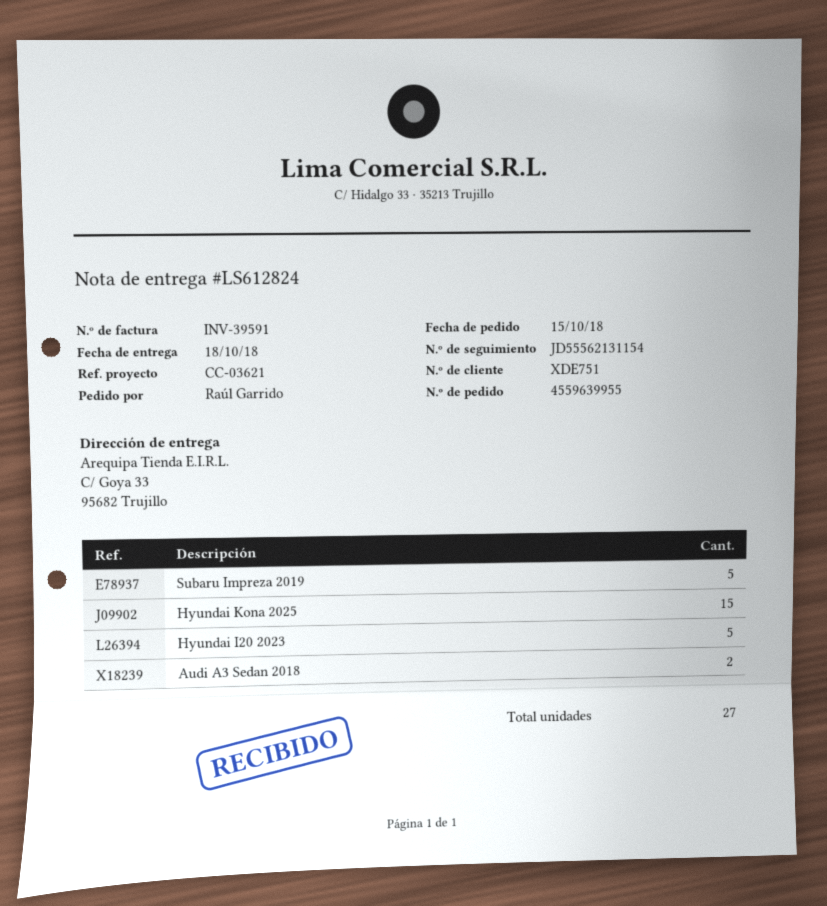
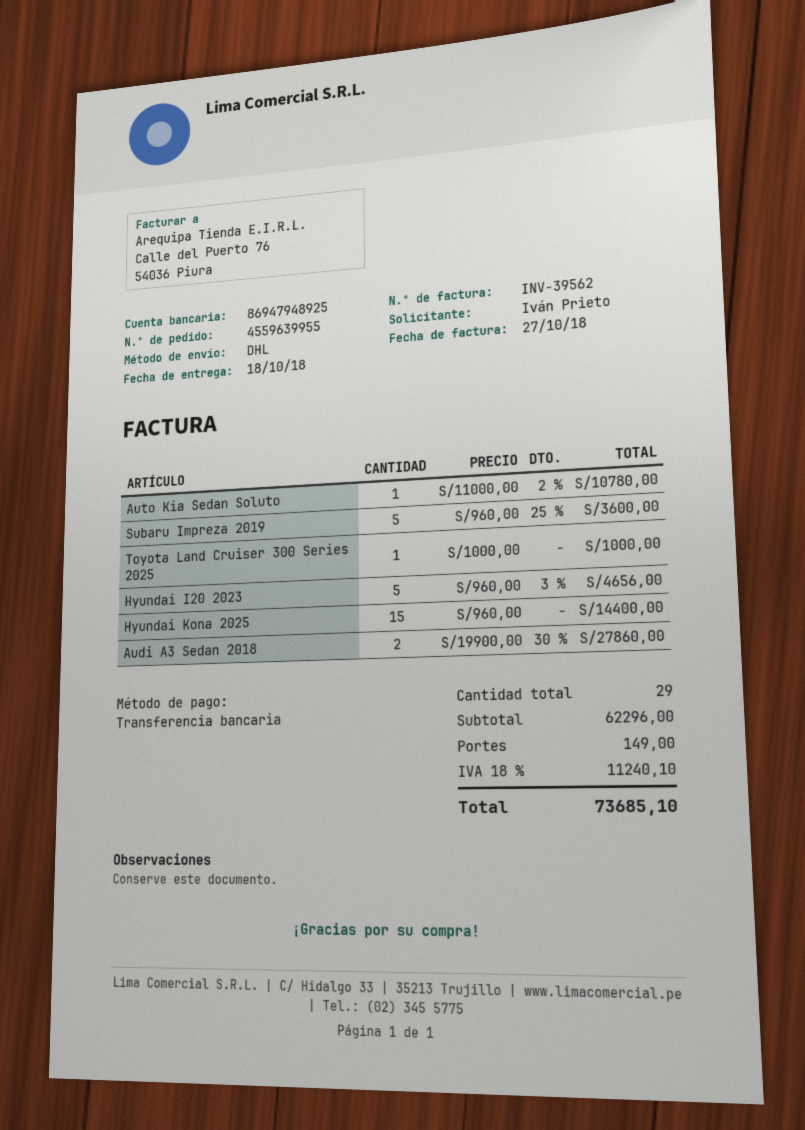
invoice number: INV-39591 -> INV-39562
ordered by: Raúl Garrido -> Iván Prieto
Auto Kia Sedan Soluto: none -> 1
Toyota Land Cruiser 300 Series 2025: none -> 1
total quantity: 27 -> 29

